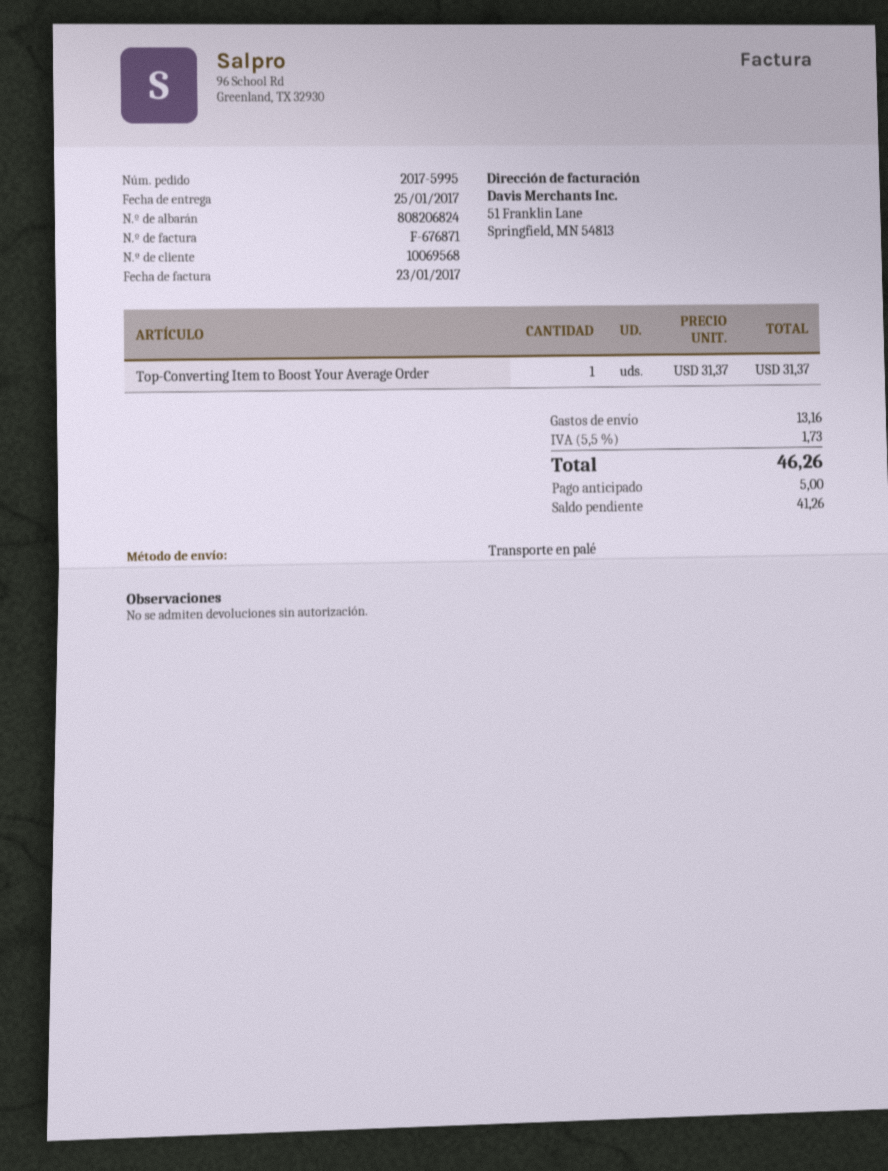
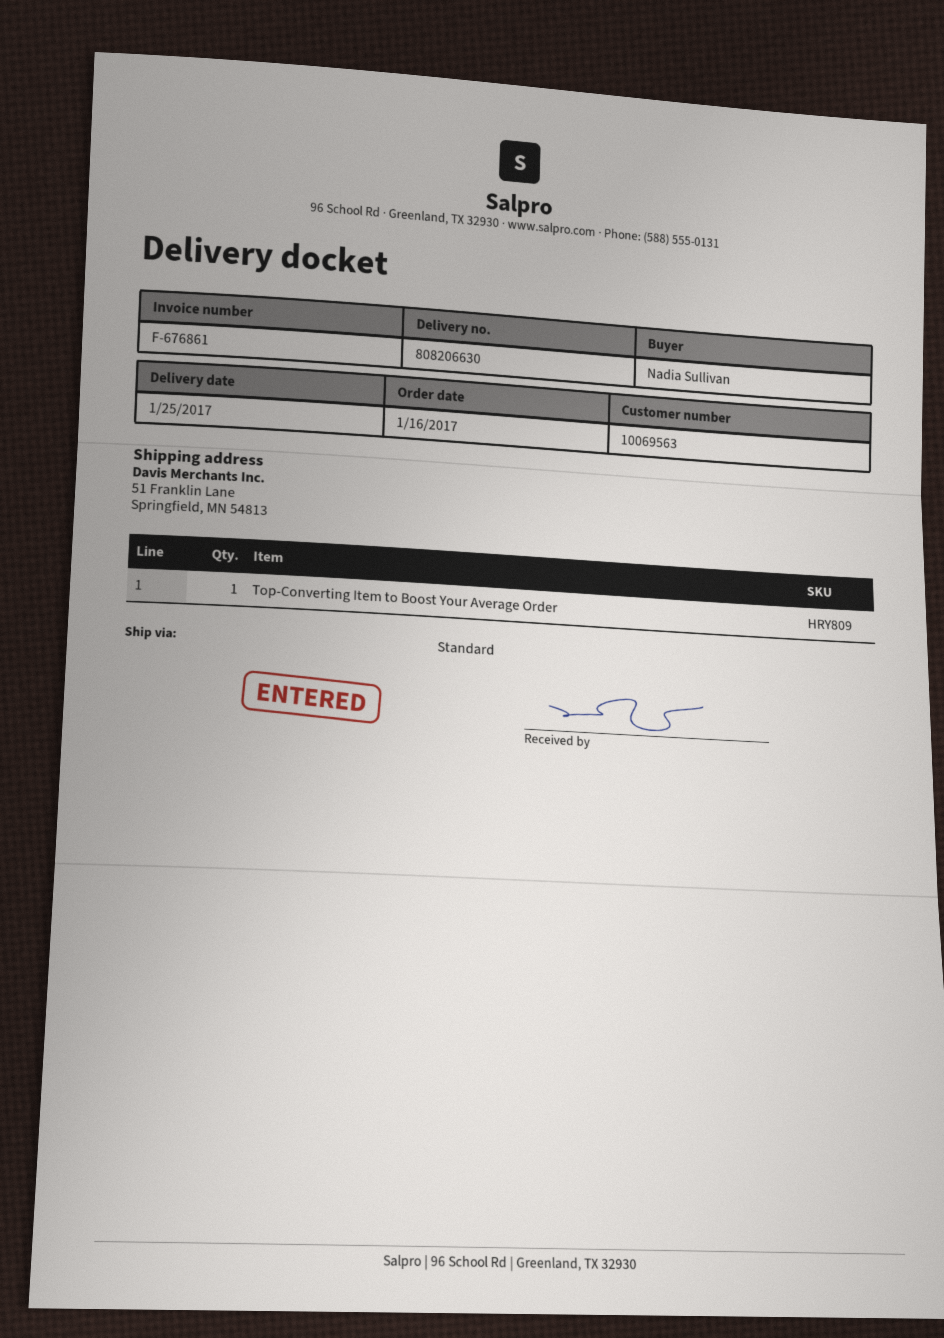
delivery note number: 808206824 -> 808206630
invoice number: F-676871 -> F-676861
customer number: 10069568 -> 10069563
shipping method: pallet freight -> standard

